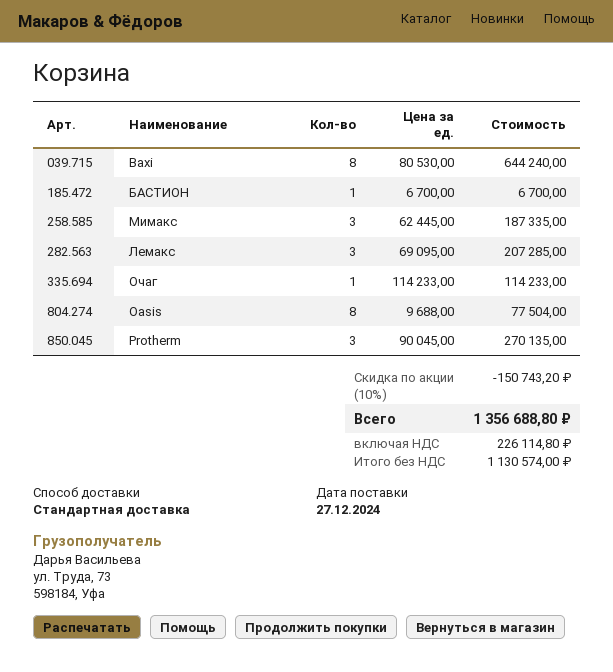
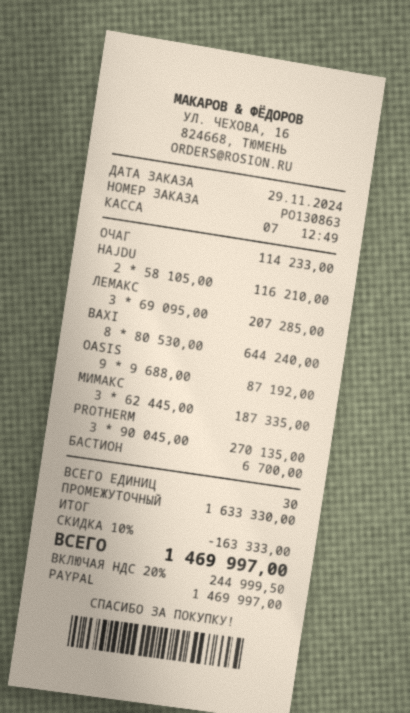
Oasis: 8 x 9688.00 = 77504.00 -> 9 x 9688.00 = 87192.00
HAJDU: none -> 2 x 58105.00 = 116210.00
discount: 10% = 150743.20 -> 10% = 163333.00
tax: 226114.80 -> 244999.50
total: 1356688.80 -> 1469997.00

